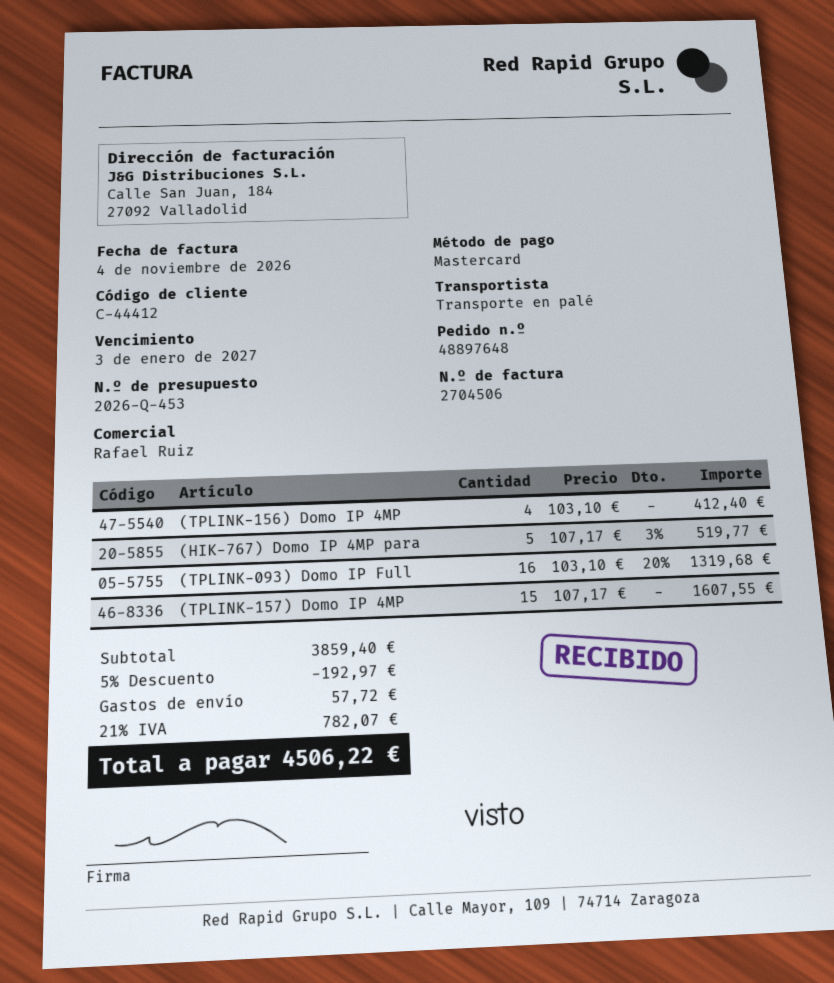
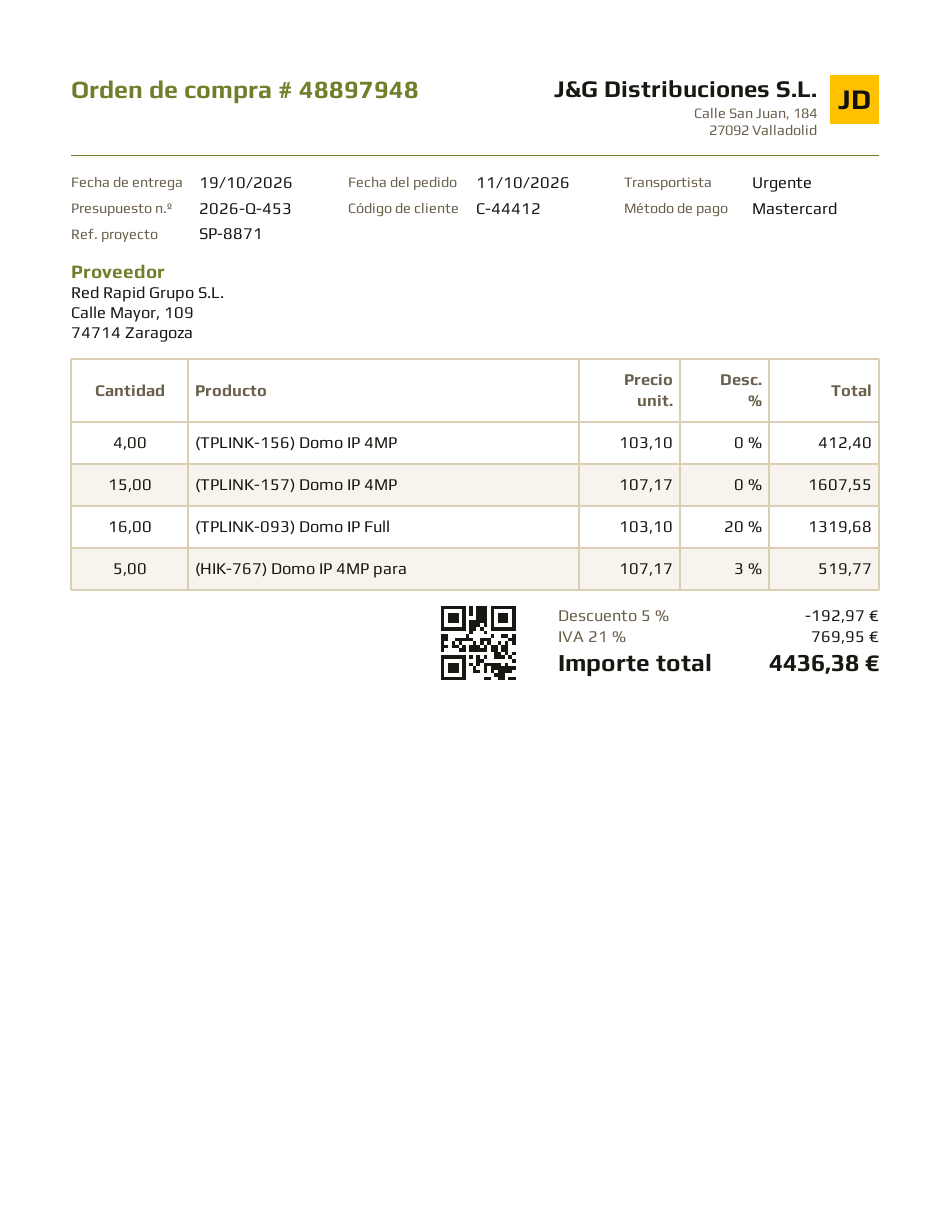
order number: 48897648 -> 48897948
shipping method: pallet freight -> express
shipping: 57.72 -> none
tax: 21% = 782.07 -> 21% = 769.95
total: 4506.22 -> 4436.38

